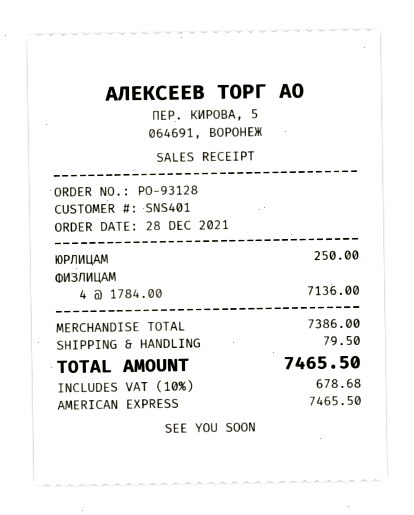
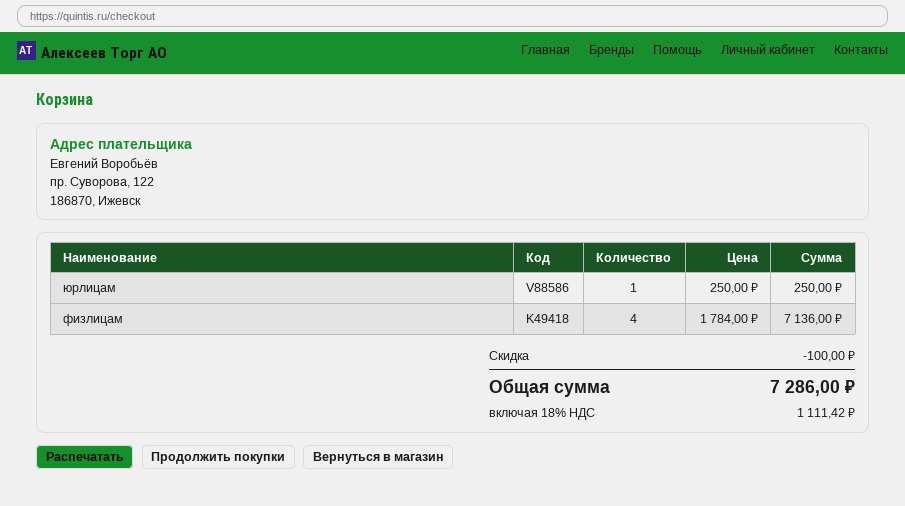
discount: none -> 100.00
shipping: 79.50 -> none
tax: 10% = 678.68 -> 18% = 1111.42
total: 7465.50 -> 7286.00

